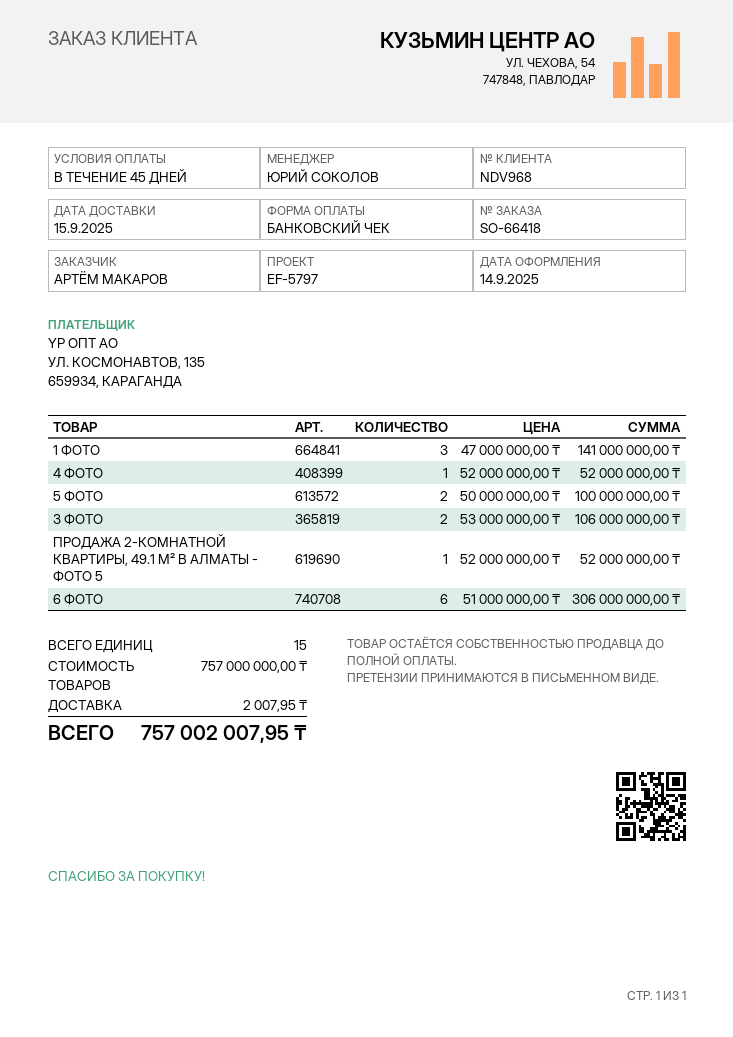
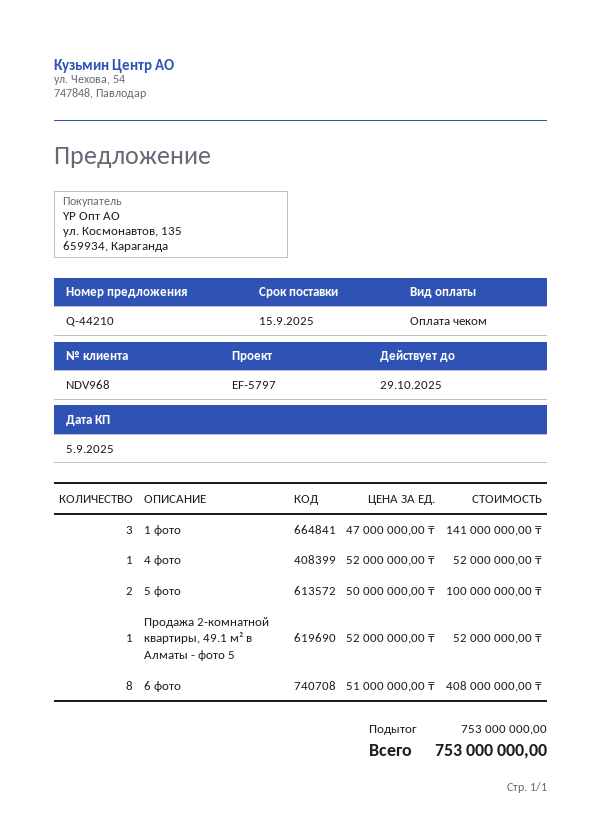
3 ФОТО: 2 x 53000000.00 = 106000000.00 -> none
6 ФОТО: 6 x 51000000.00 = 306000000.00 -> 8 x 51000000.00 = 408000000.00
subtotal: 757000000.00 -> 753000000.00
shipping: 2007.95 -> none
total: 757002007.95 -> 753000000.00

